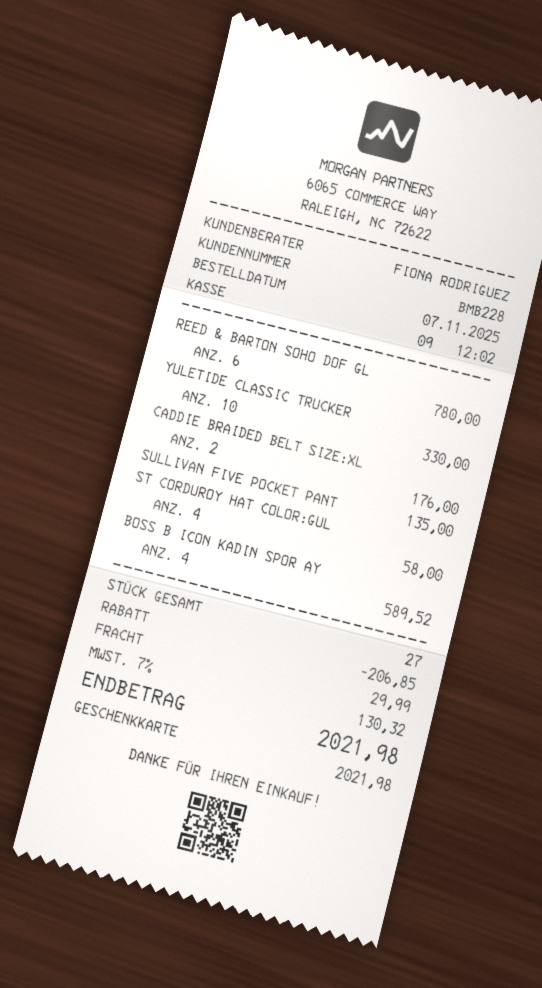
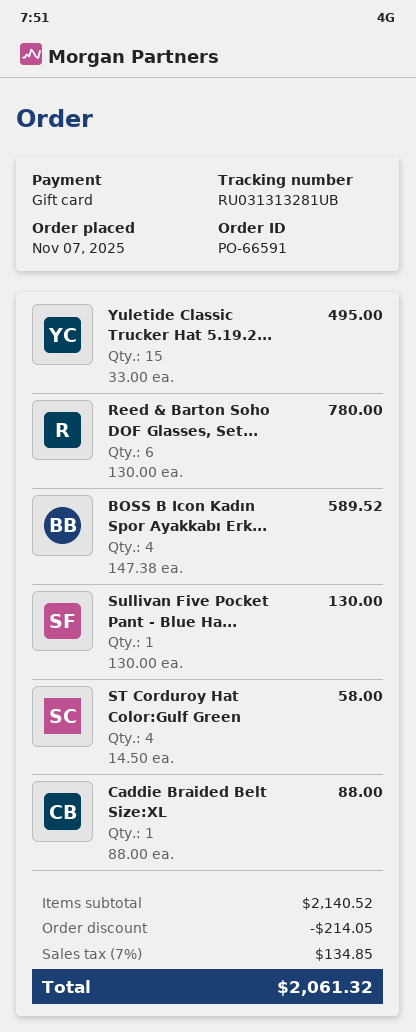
YULETIDE CLASSIC TRUCKER: 10 for 330.00 -> 15 for 495.00
CADDIE BRAIDED BELT SIZE:XL: 2 for 176.00 -> 1 for 88.00
SULLIVAN FIVE POCKET PANT: 1 for 135.00 -> 1 for 130.00
discount: 206.85 -> 214.05
shipping: 29.99 -> none
tax: 7% = 130.32 -> 7% = 134.85
total: 2021.98 -> 2061.32

